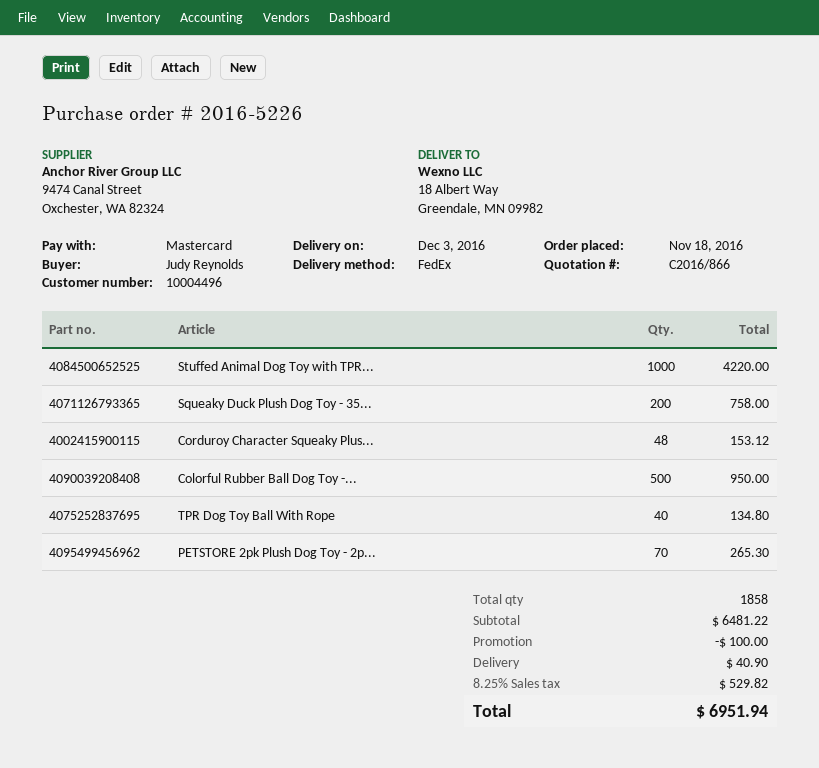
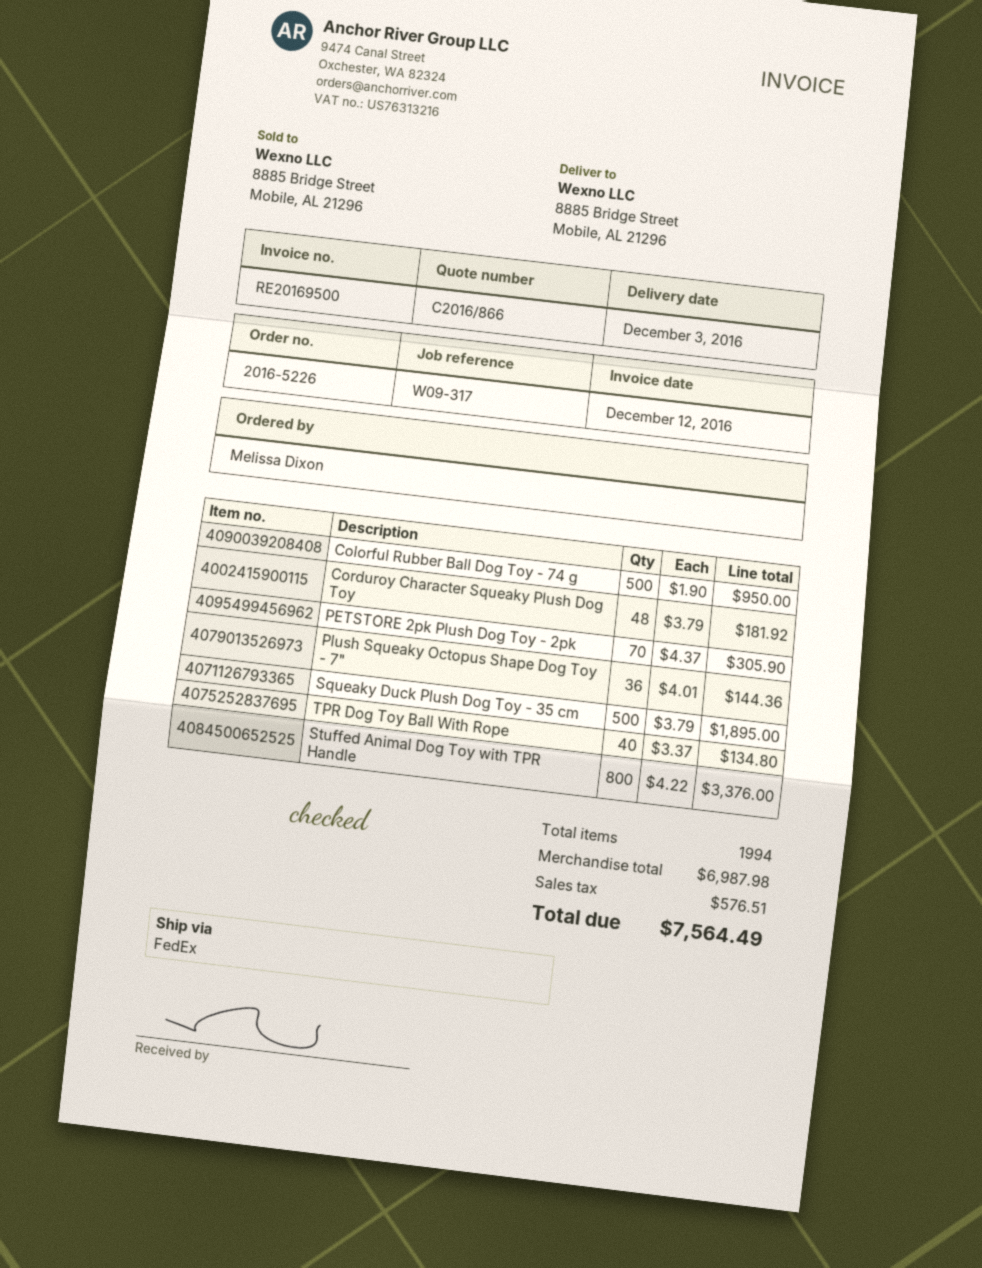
ordered by: Judy Reynolds -> Melissa Dixon
ship to: 18 Albert Way, Greendale, MN 09982 -> 8885 Bridge Street, Mobile, AL 21296
Stuffed Animal Dog Toy with TPR...: 1000 for 4220.00 -> 800 for 3376.00
Squeaky Duck Plush Dog Toy - 35...: 200 for 758.00 -> 500 for 1895.00
Corduroy Character Squeaky Plus...: 48 for 153.12 -> 48 for 181.92
PETSTORE 2pk Plush Dog Toy - 2p...: 70 for 265.30 -> 70 for 305.90
Plush Squeaky Octopus Shape Dog Toy - 7": none -> 36 for 144.36
total quantity: 1858 -> 1994
subtotal: 6481.22 -> 6987.98
discount: 100.00 -> none
shipping: 40.90 -> none
tax: 529.82 -> 576.51
total: 6951.94 -> 7564.49

